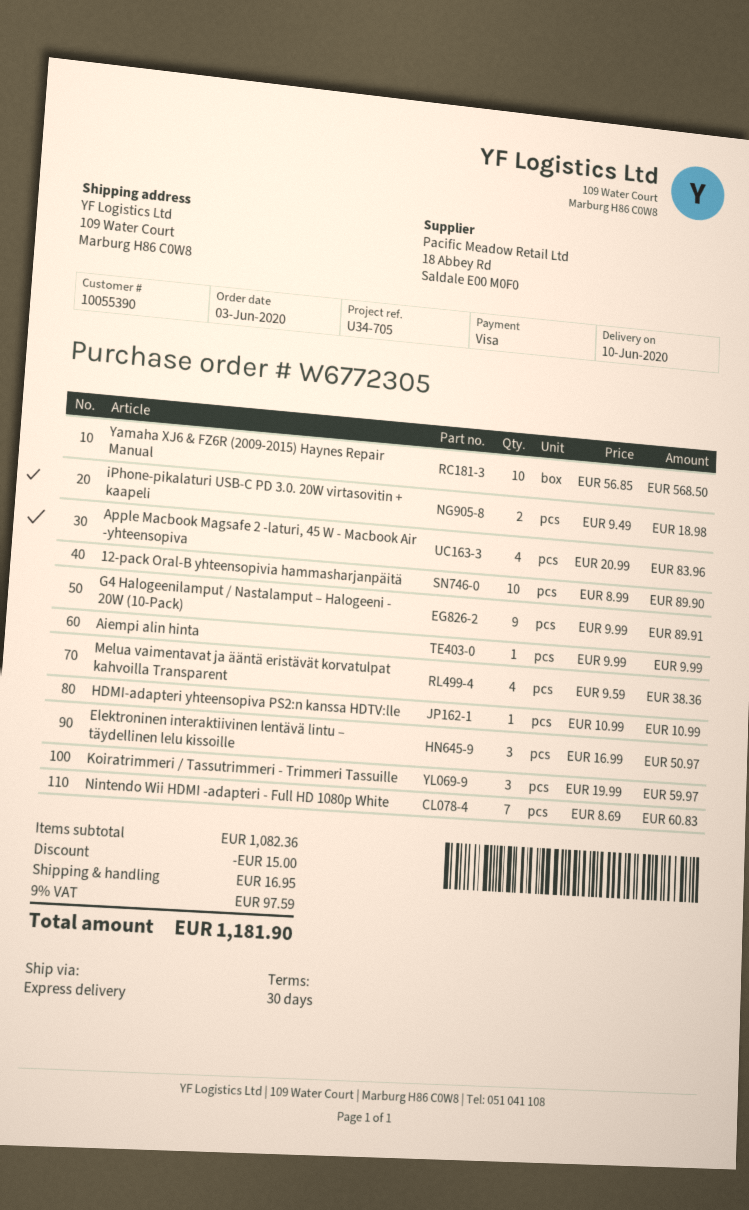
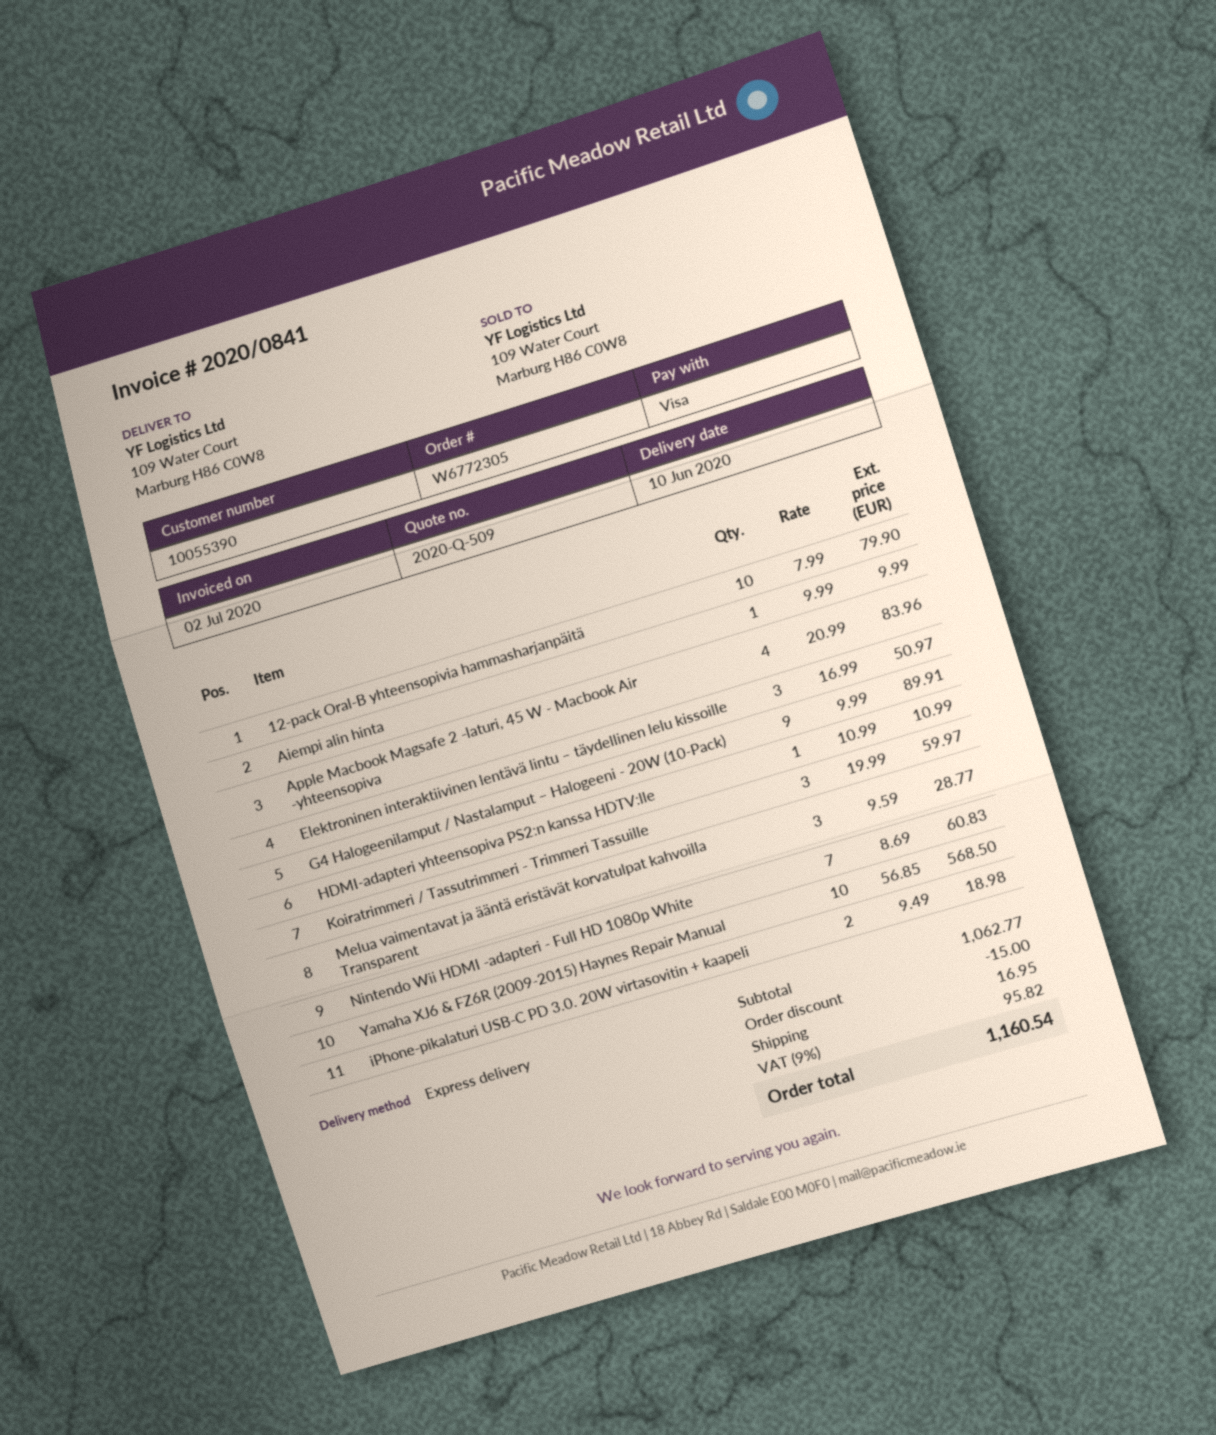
12-pack Oral-B yhteensopivia hammasharjanpäitä: 10 x 8.99 = 89.90 -> 10 x 7.99 = 79.90
Melua vaimentavat ja ääntä eristävät korvatulpat kahvoilla Transparent: 4 x 9.59 = 38.36 -> 3 x 9.59 = 28.77
subtotal: 1082.36 -> 1062.77
tax: 9% = 97.59 -> 9% = 95.82
total: 1181.90 -> 1160.54

